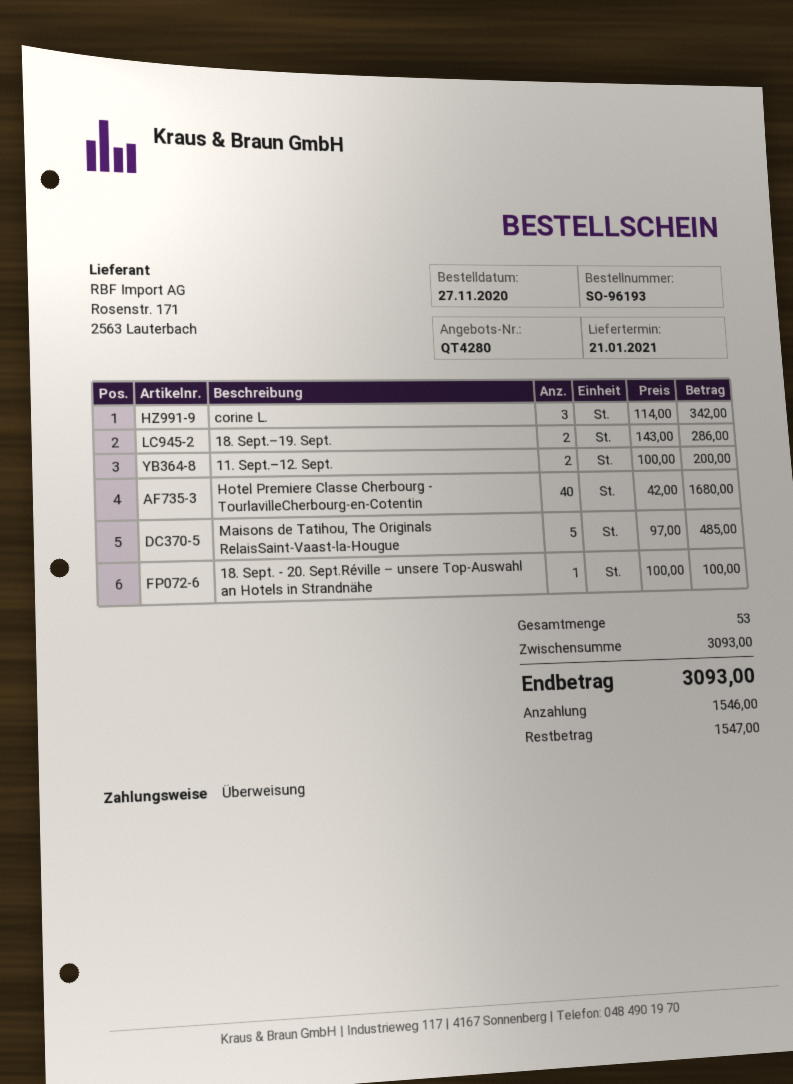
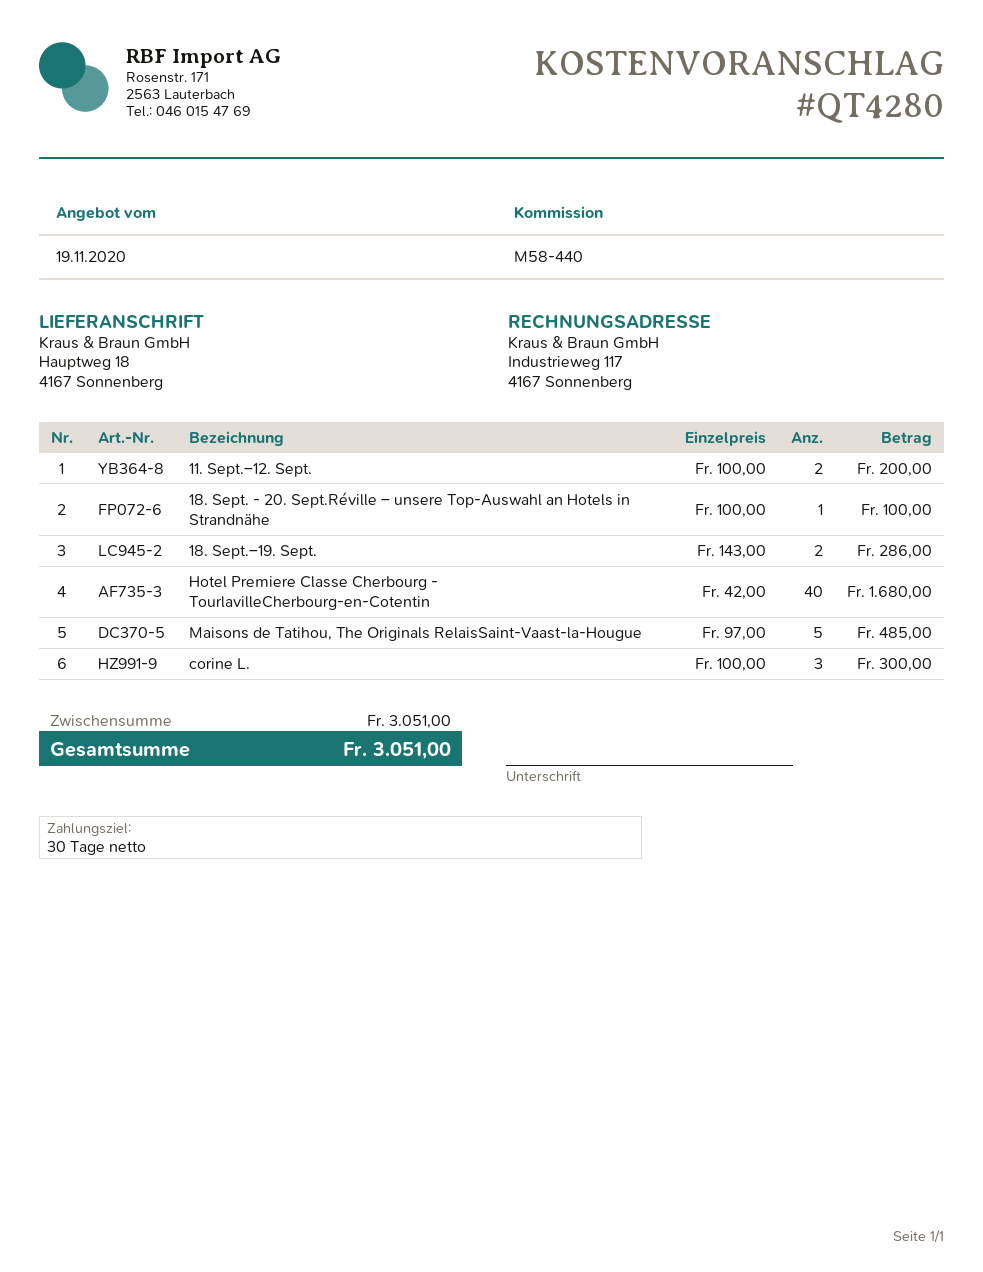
corine L.: 3 x 114.00 = 342.00 -> 3 x 100.00 = 300.00
subtotal: 3093.00 -> 3051.00
total: 3093.00 -> 3051.00

